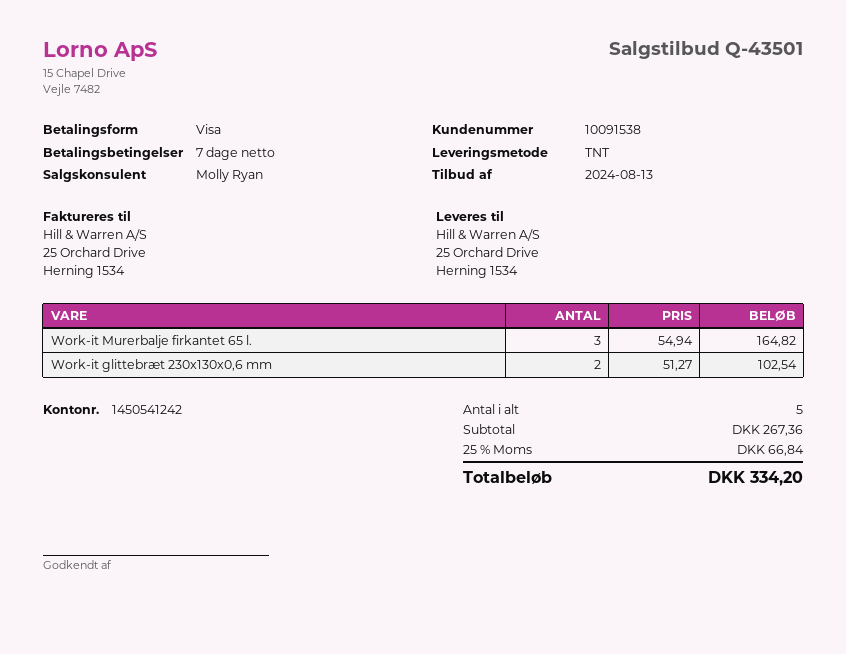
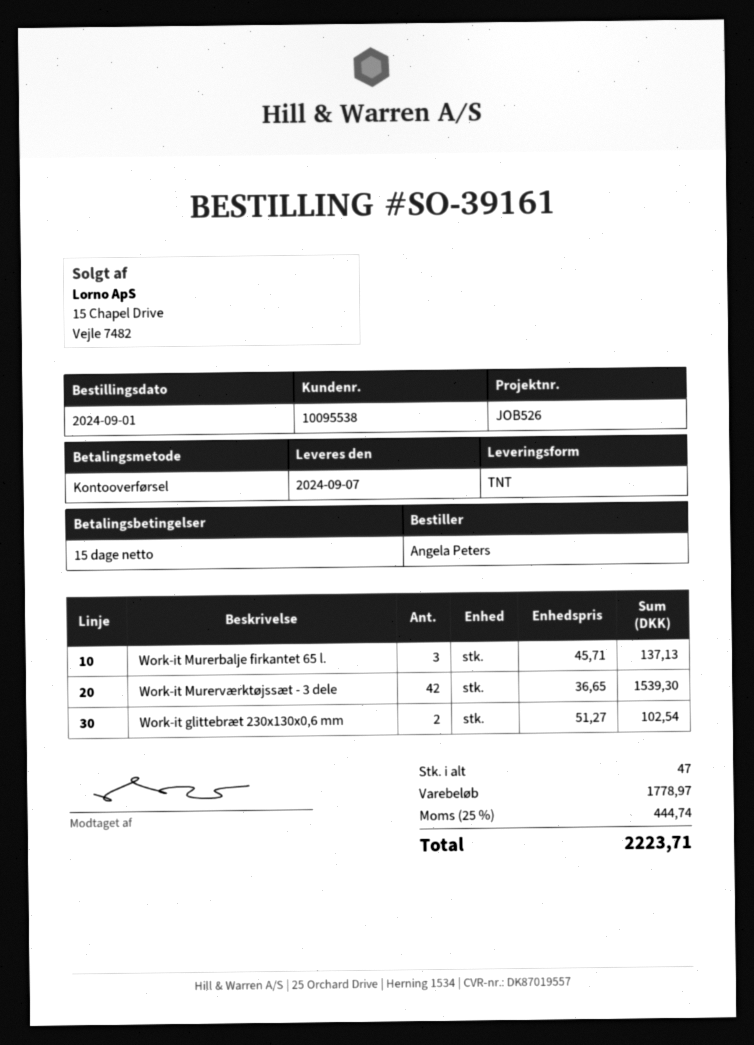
payment terms: 7 days -> 15 days
customer number: 10091538 -> 10095538
payment method: Visa -> bank transfer
Work-it Murerbalje firkantet 65 l.: 3 x 54.94 = 164.82 -> 3 x 45.71 = 137.13
Work-it Murerværktøjssæt - 3 dele: none -> 42 x 36.65 = 1539.30
total quantity: 5 -> 47
subtotal: 267.36 -> 1778.97
tax: 25% = 66.84 -> 25% = 444.74
total: 334.20 -> 2223.71

